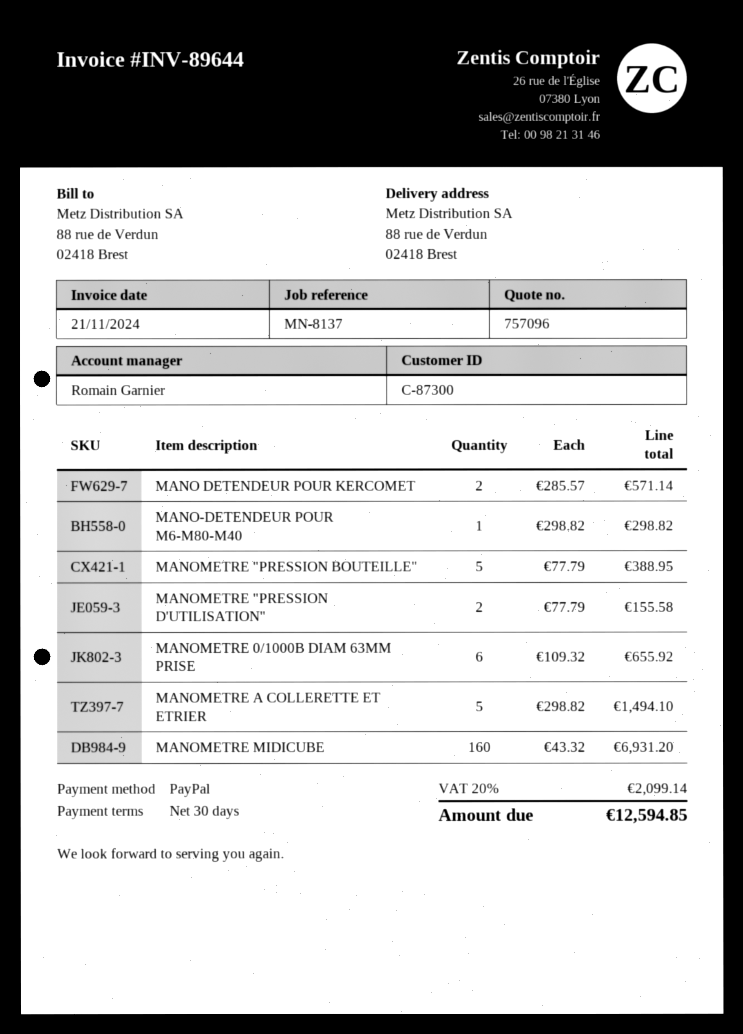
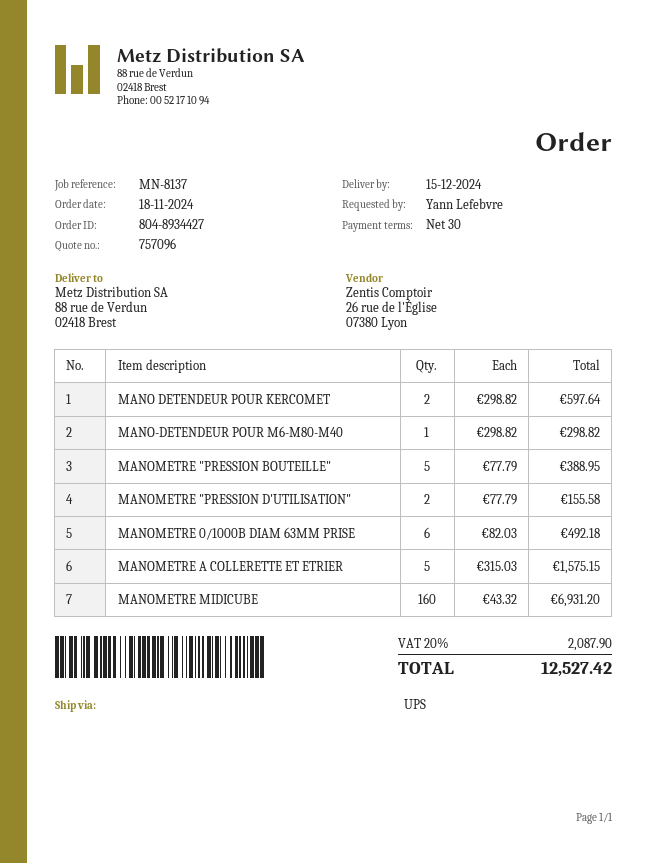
MANO DETENDEUR POUR KERCOMET: 2 x 285.57 = 571.14 -> 2 x 298.82 = 597.64
MANOMETRE 0/1000B DIAM 63MM PRISE: 6 x 109.32 = 655.92 -> 6 x 82.03 = 492.18
MANOMETRE A COLLERETTE ET ETRIER: 5 x 298.82 = 1494.10 -> 5 x 315.03 = 1575.15
tax: 20% = 2099.14 -> 20% = 2087.90
total: 12594.85 -> 12527.42

